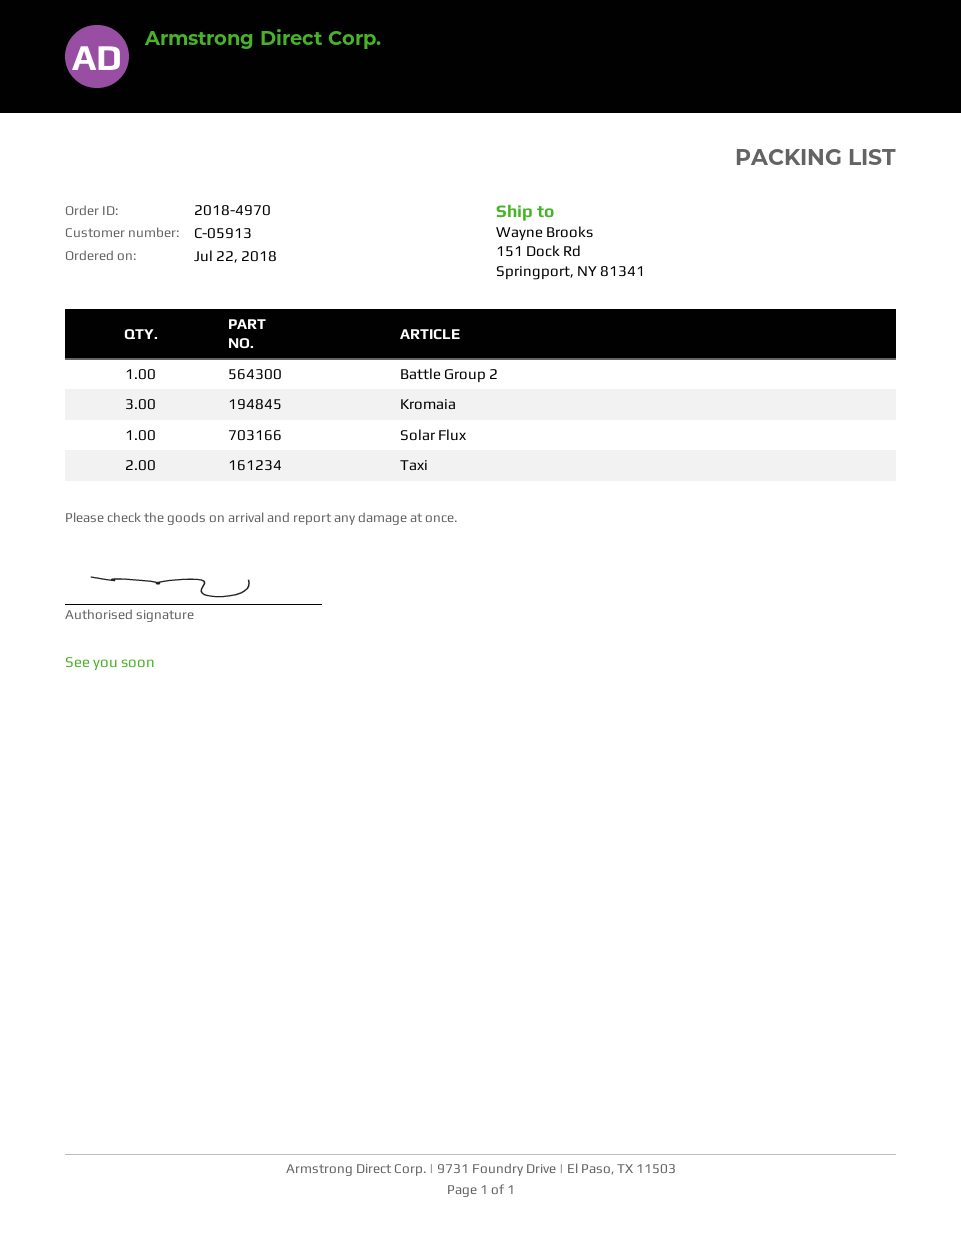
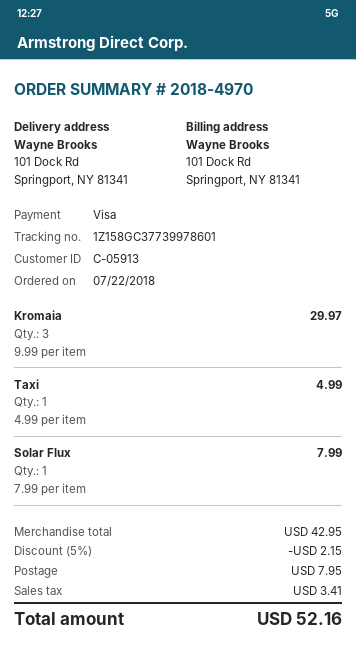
ship to: 151 Dock Rd, Springport, NY 81341 -> 101 Dock Rd, Springport, NY 81341
Battle Group 2: 1 -> none
Taxi: 2 -> 1

